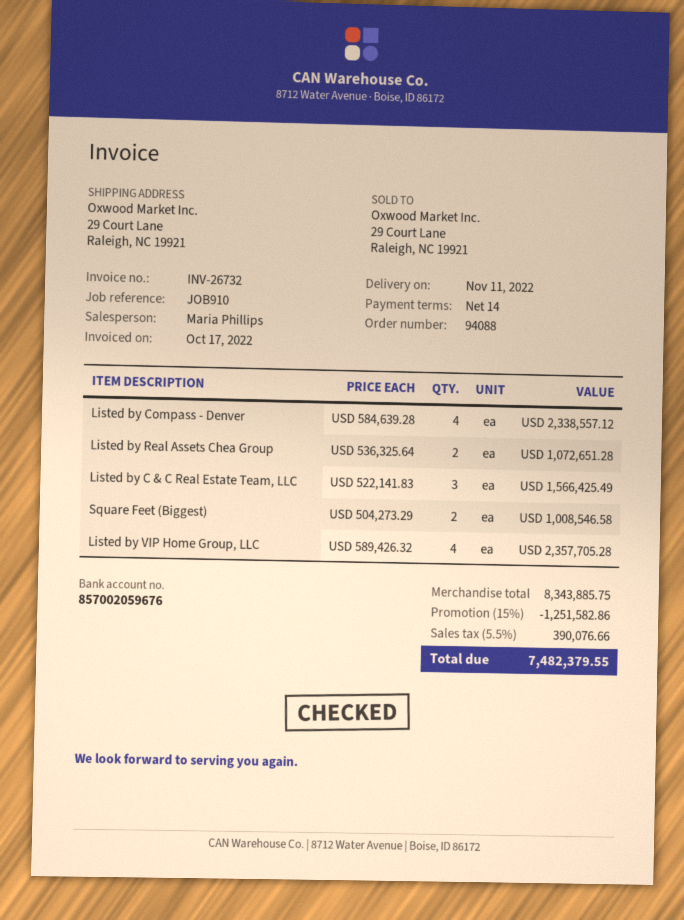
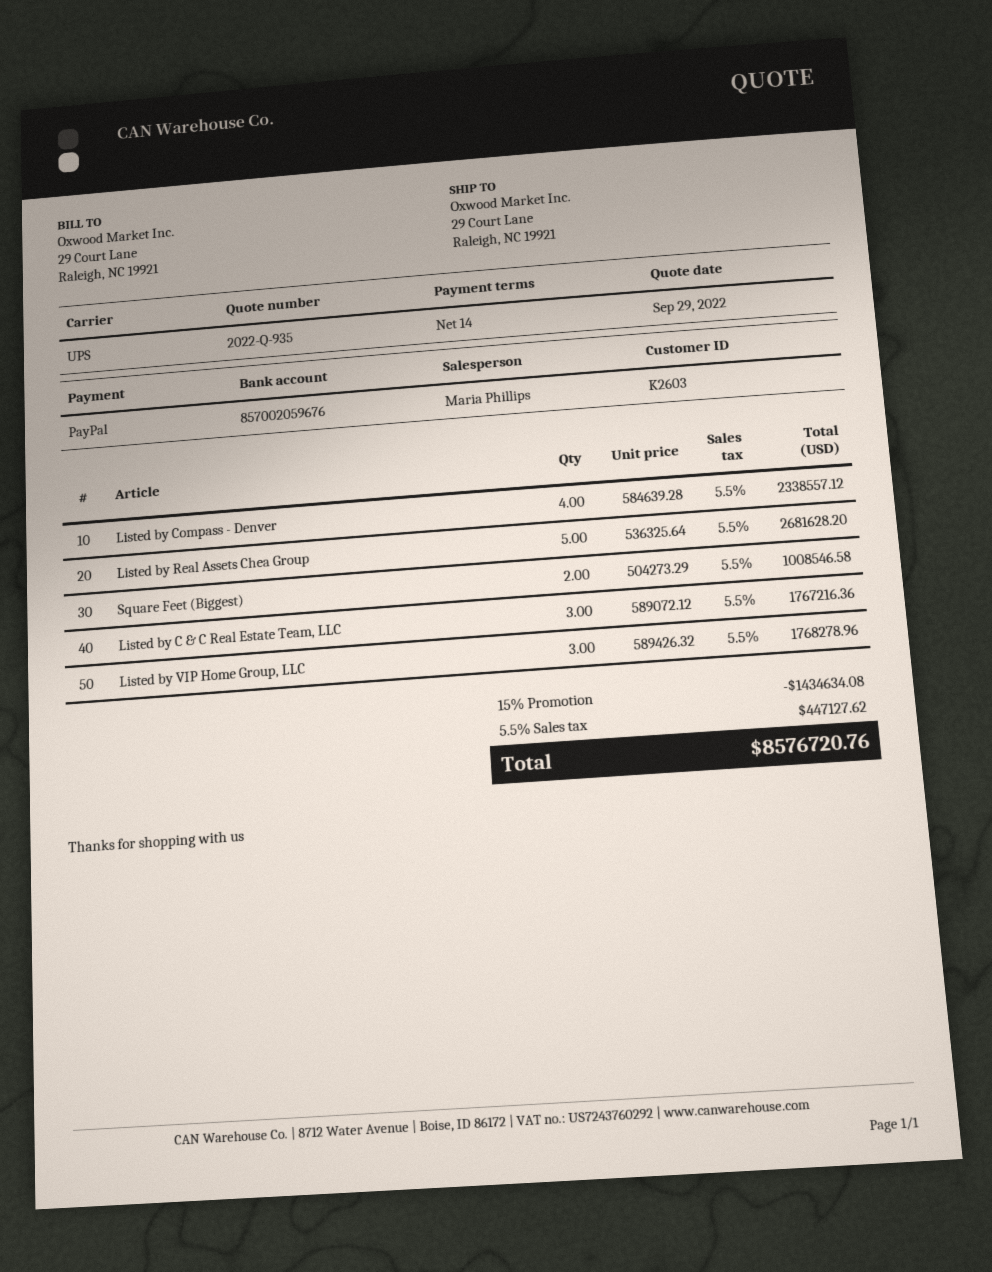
Listed by Real Assets Chea Group: 2 x 536325.64 = 1072651.28 -> 5 x 536325.64 = 2681628.20
Listed by C & C Real Estate Team, LLC: 3 x 522141.83 = 1566425.49 -> 3 x 589072.12 = 1767216.36
Listed by VIP Home Group, LLC: 4 x 589426.32 = 2357705.28 -> 3 x 589426.32 = 1768278.96
discount: 15% = 1251582.86 -> 15% = 1434634.08
tax: 5.5% = 390076.66 -> 5.5% = 447127.62
total: 7482379.55 -> 8576720.76

